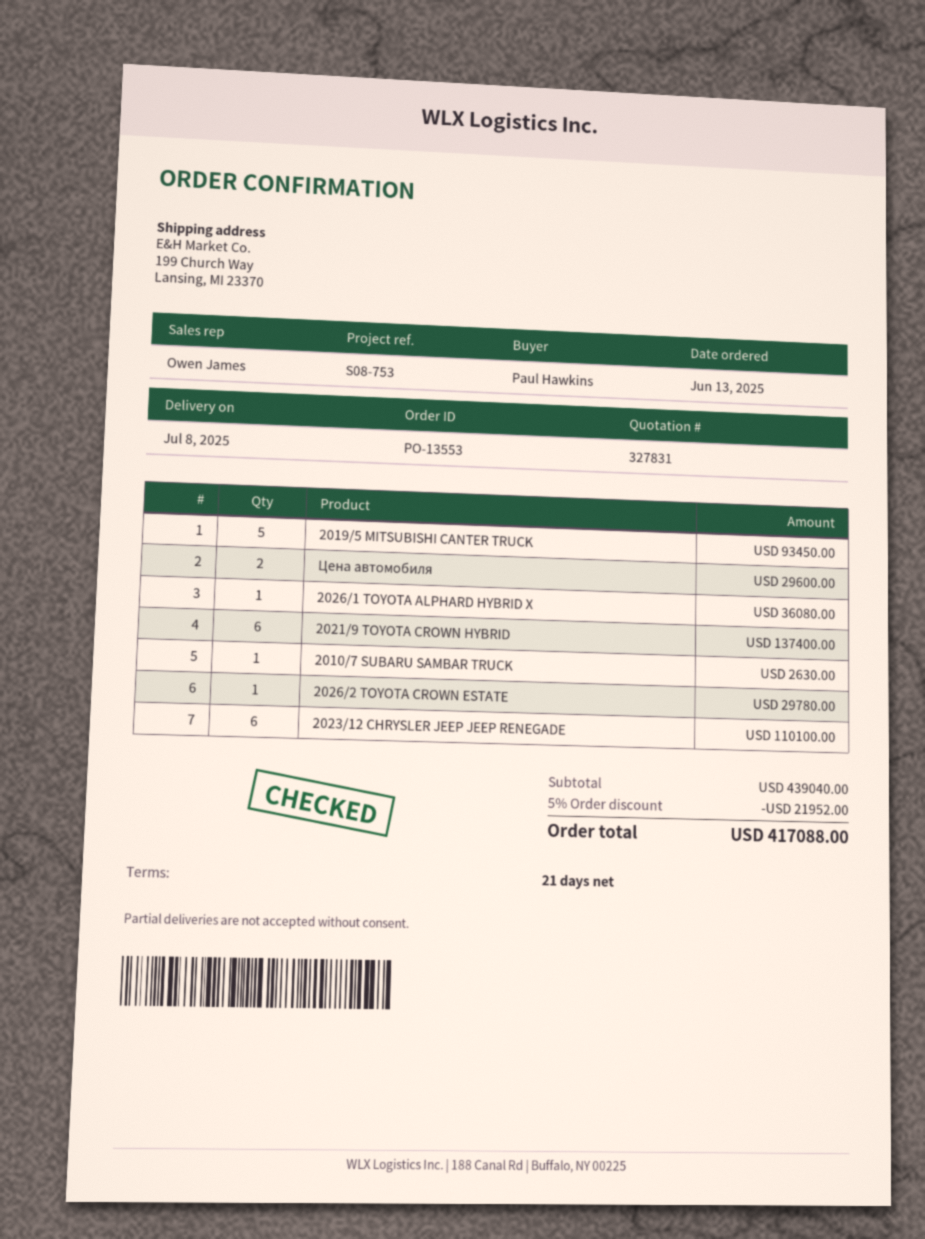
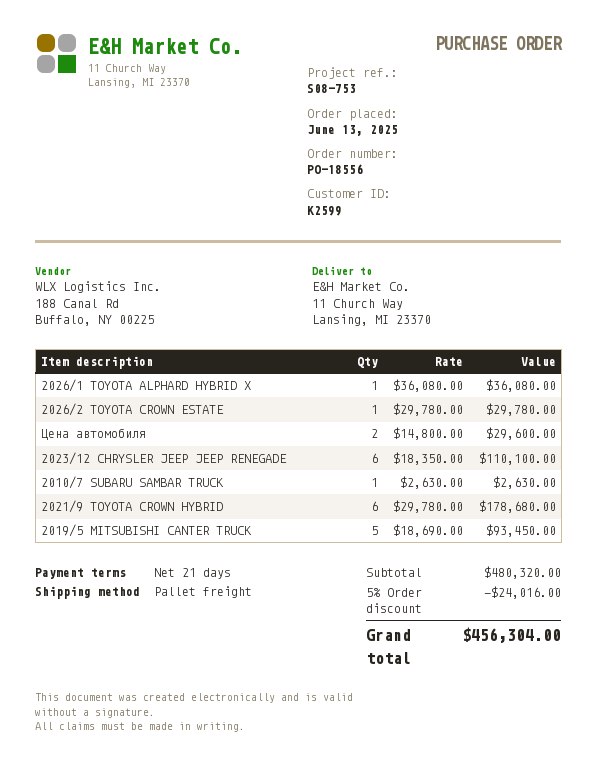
order number: PO-13553 -> PO-18556
ship to: 199 Church Way, Lansing, MI 23370 -> 11 Church Way, Lansing, MI 23370
2021/9 TOYOTA CROWN HYBRID: 6 for 137400.00 -> 6 for 178680.00
subtotal: 439040.00 -> 480320.00
discount: 5% = 21952.00 -> 5% = 24016.00
total: 417088.00 -> 456304.00

